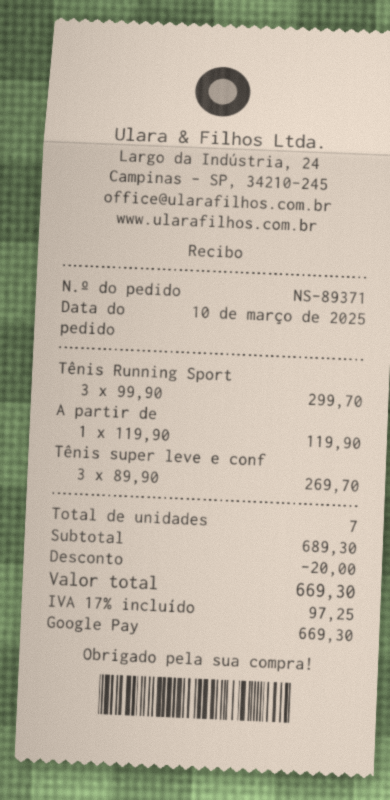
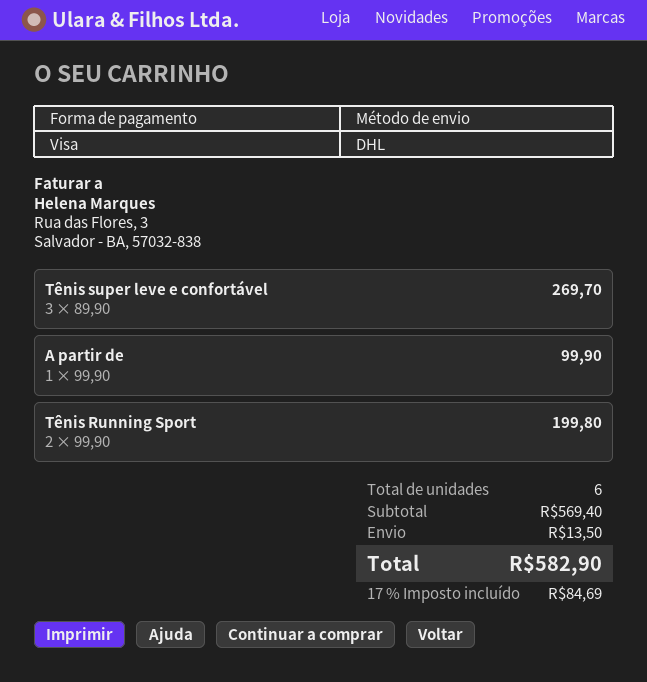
payment method: Google Pay -> Visa
Tênis Running Sport: 3 x 99.90 = 299.70 -> 2 x 99.90 = 199.80
A partir de: 1 x 119.90 = 119.90 -> 1 x 99.90 = 99.90
total quantity: 7 -> 6
subtotal: 689.30 -> 569.40
discount: 20.00 -> none
shipping: none -> 13.50
tax: 17% = 97.25 -> 17% = 84.69
total: 669.30 -> 582.90

